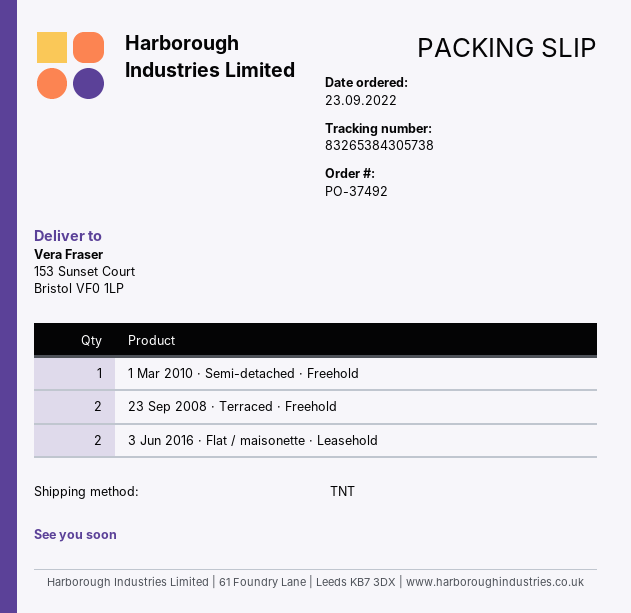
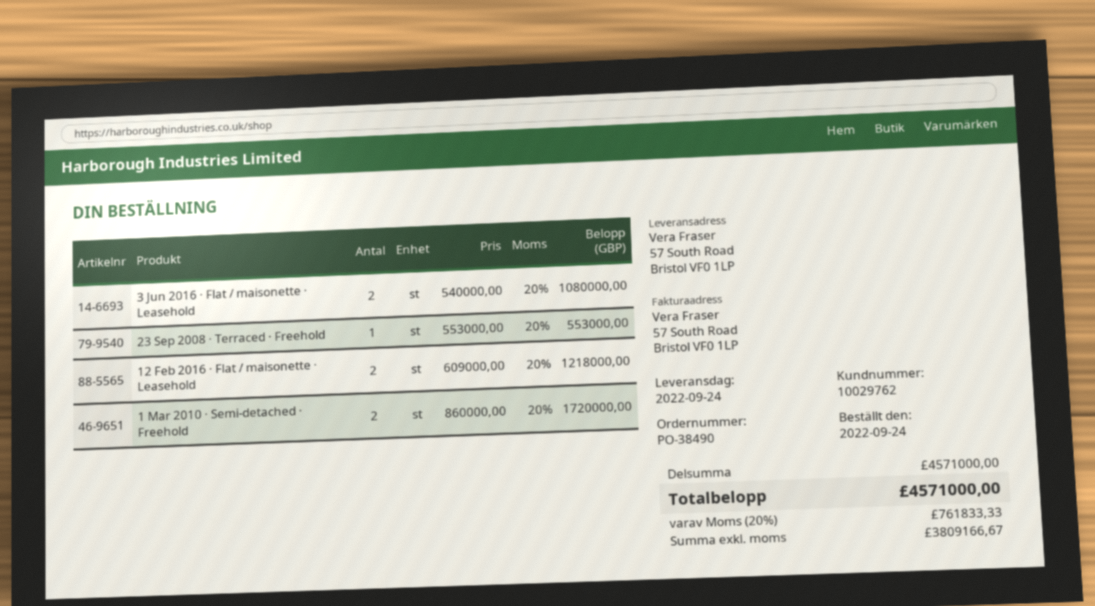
order number: PO-37492 -> PO-38490
order date: 2022-09-23 -> 2022-09-24
ship to: 153 Sunset Court, Bristol VF0 1LP -> 57 South Road, Bristol VF0 1LP
1 Mar 2010 · Semi-detached · Freehold: 1 -> 2
23 Sep 2008 · Terraced · Freehold: 2 -> 1
12 Feb 2016 · Flat / maisonette · Leasehold: none -> 2

